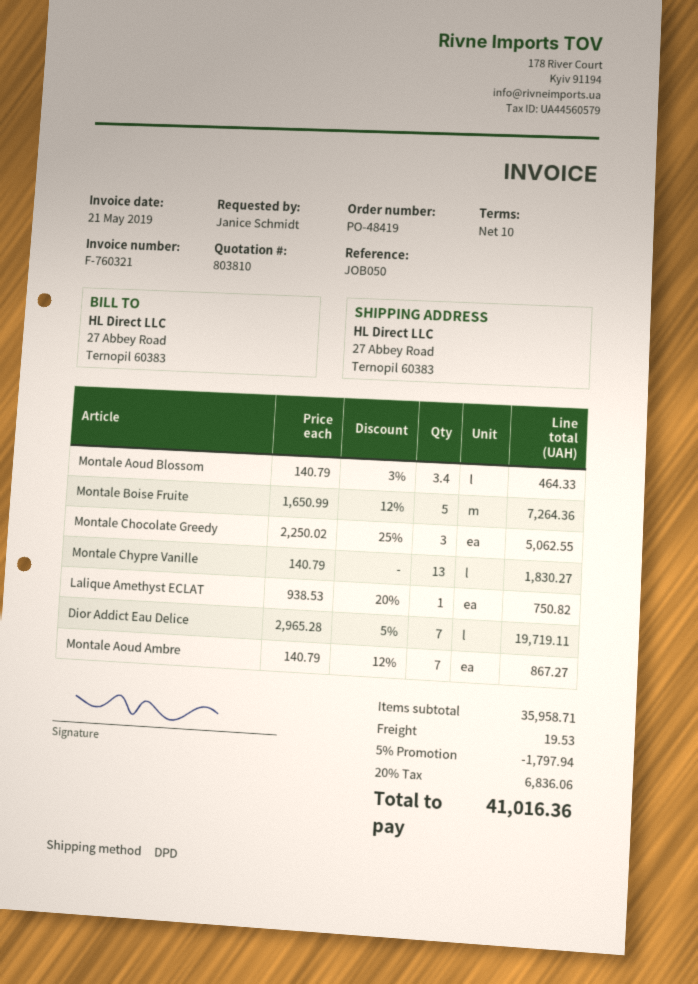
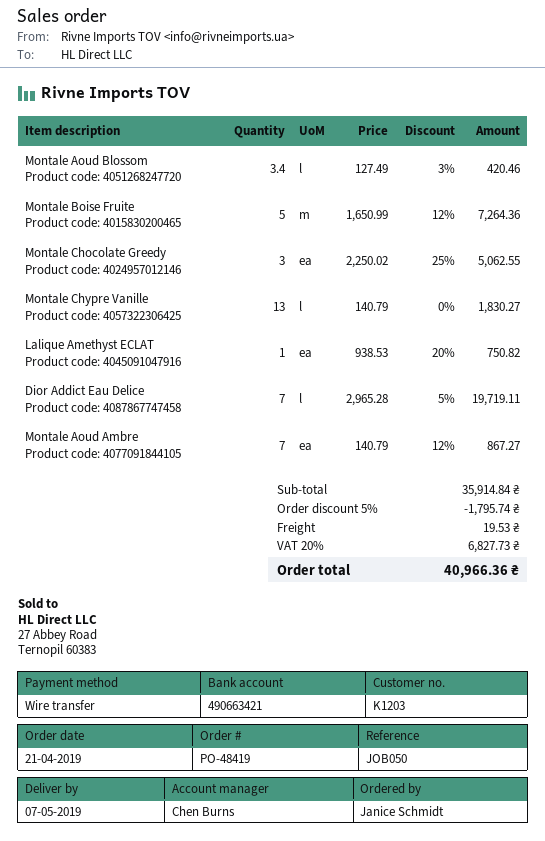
Montale Aoud Blossom: 3.4 x 140.79 - 3% = 464.33 -> 3.4 x 127.49 - 3% = 420.46
subtotal: 35958.71 -> 35914.84
discount: 5% = 1797.94 -> 5% = 1795.74
tax: 20% = 6836.06 -> 20% = 6827.73
total: 41016.36 -> 40966.36

